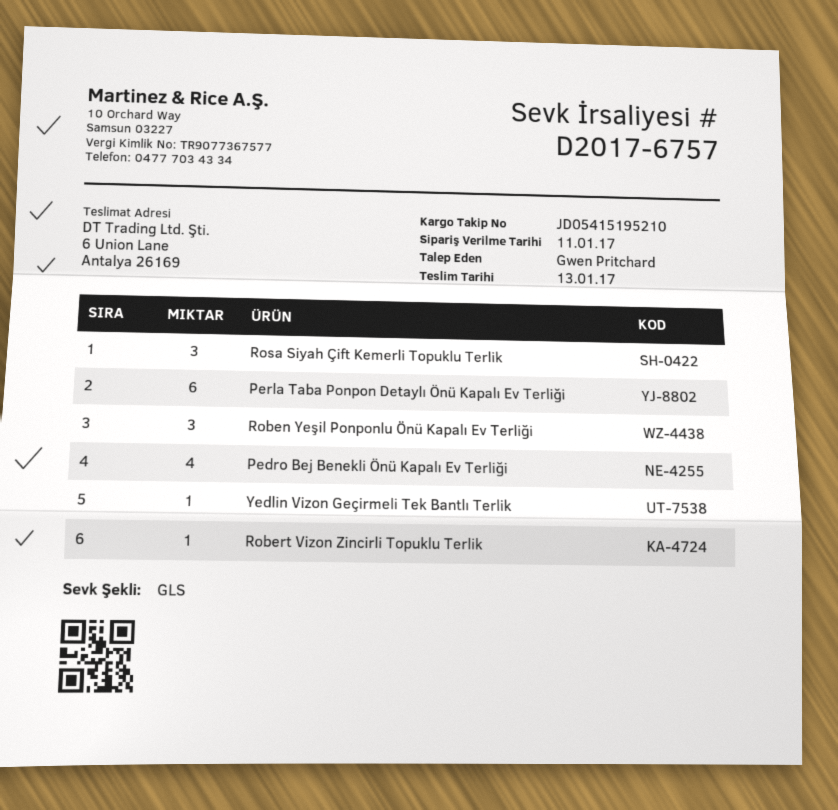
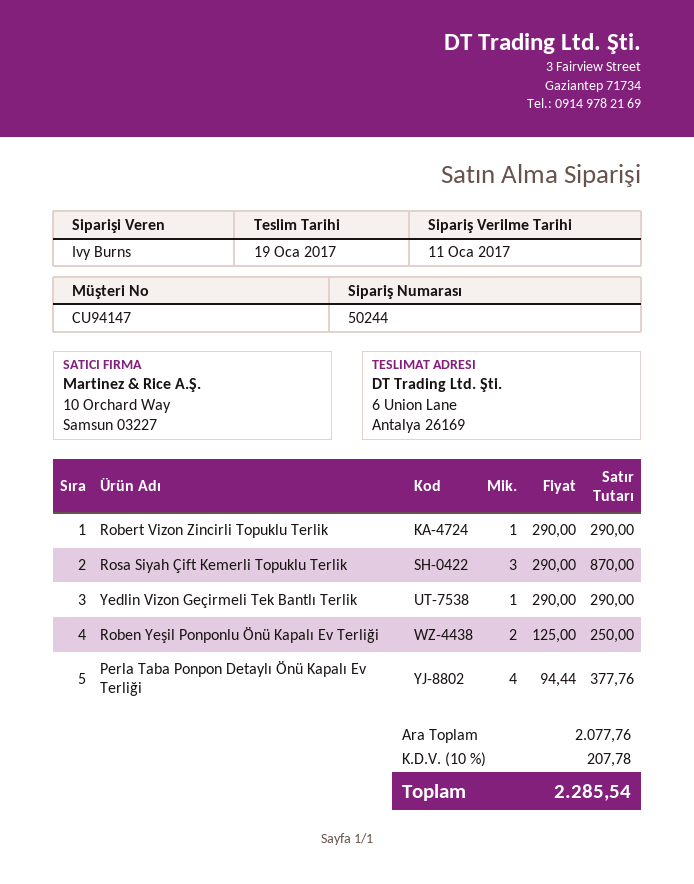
delivery date: 2017-01-13 -> 2017-01-19
ordered by: Gwen Pritchard -> Ivy Burns
Perla Taba Ponpon Detaylı Önü Kapalı Ev Terliği: 6 -> 4
Roben Yeşil Ponponlu Önü Kapalı Ev Terliği: 3 -> 2
Pedro Bej Benekli Önü Kapalı Ev Terliği: 4 -> none

